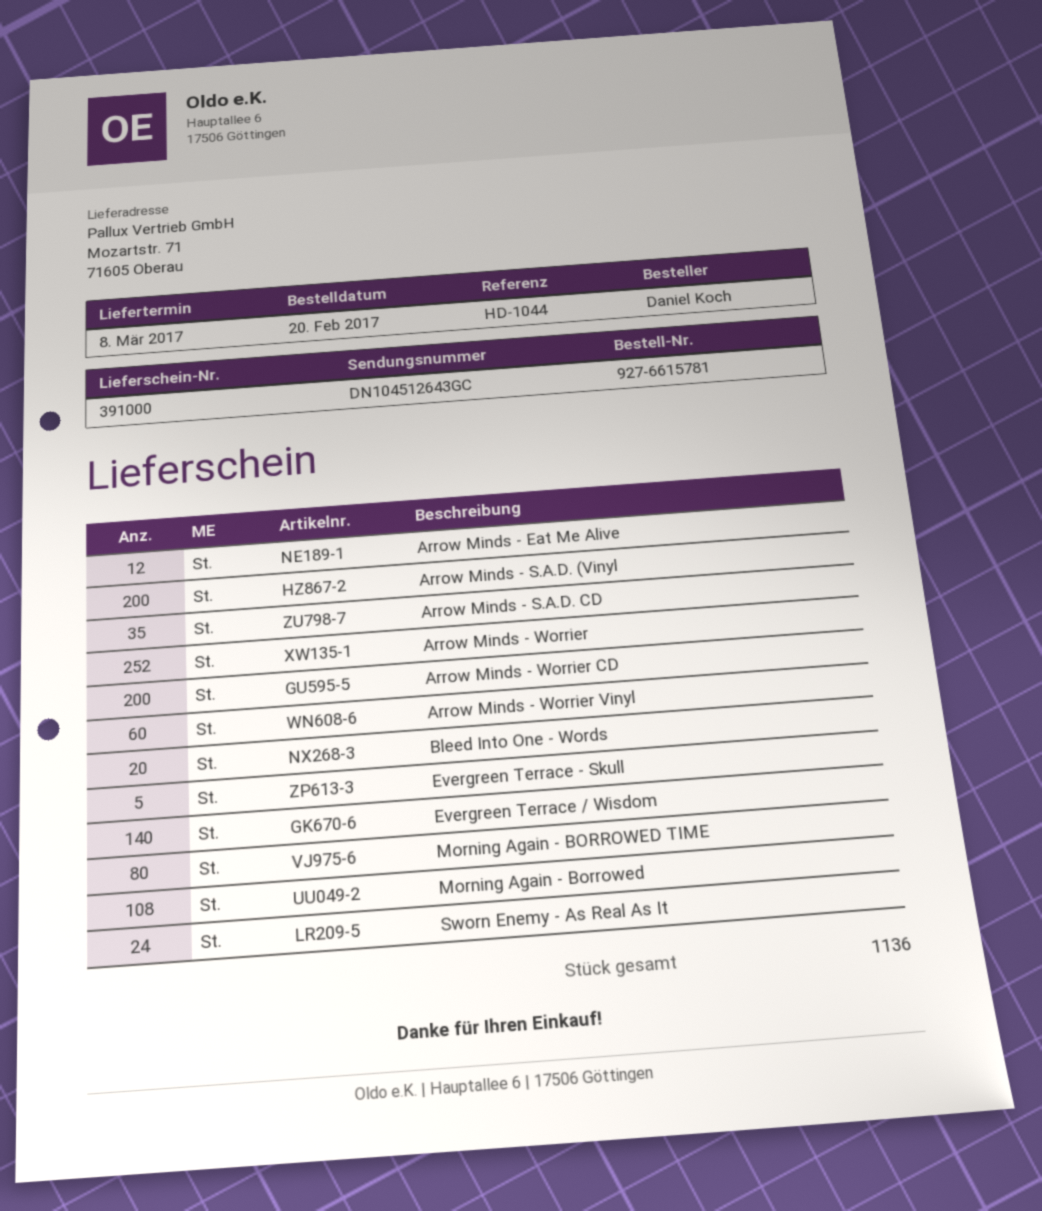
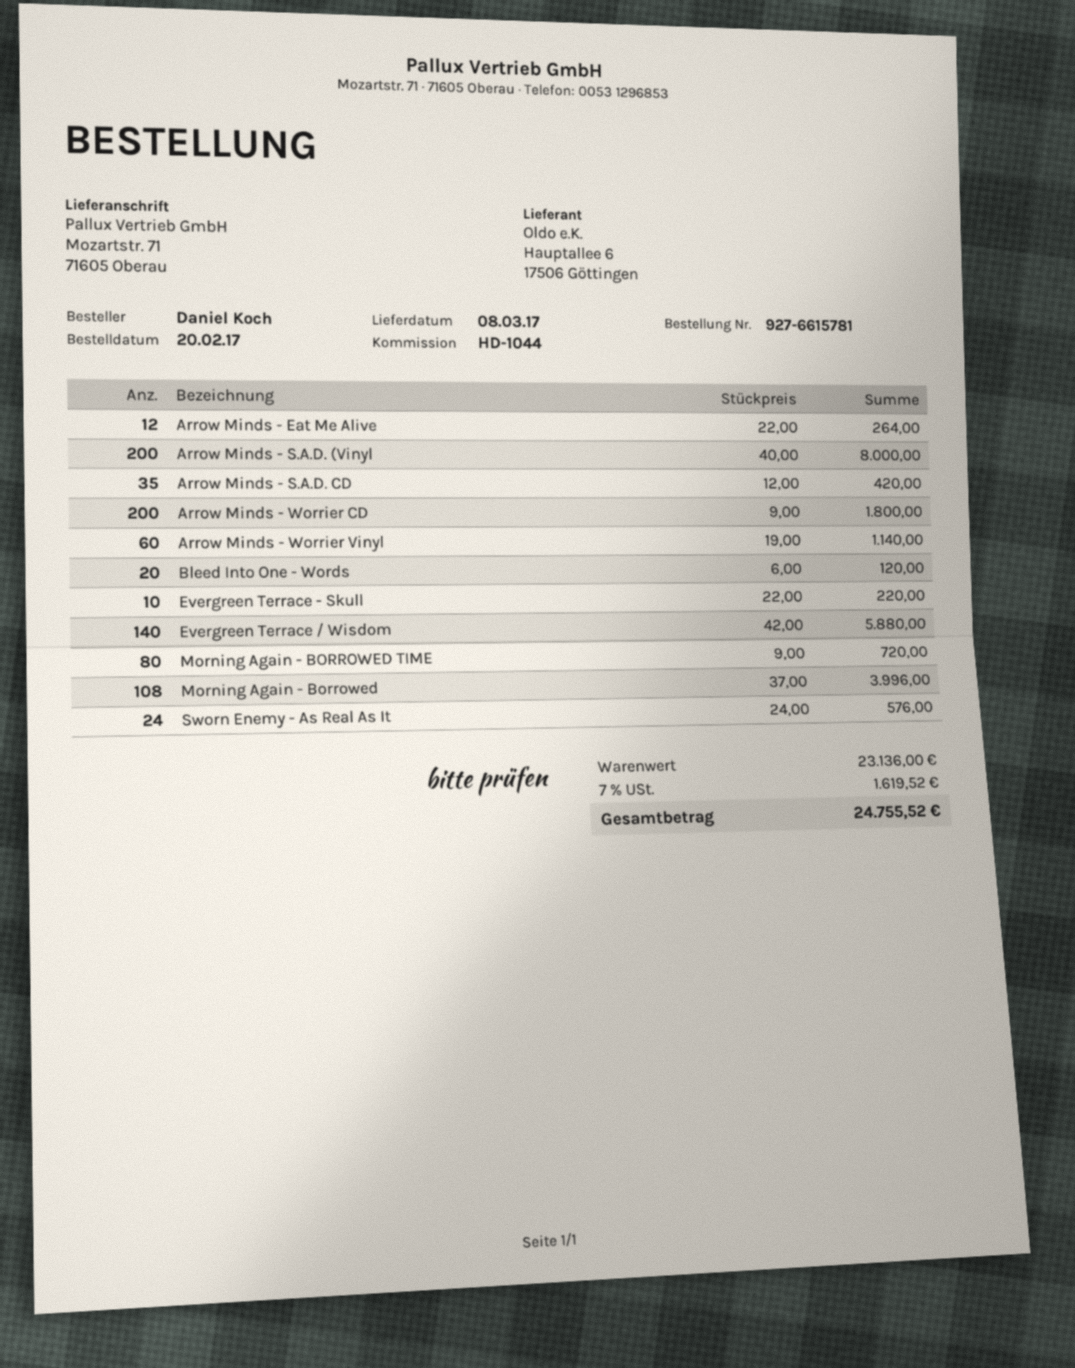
Arrow Minds - Worrier: 252 -> none
Evergreen Terrace - Skull: 5 -> 10

